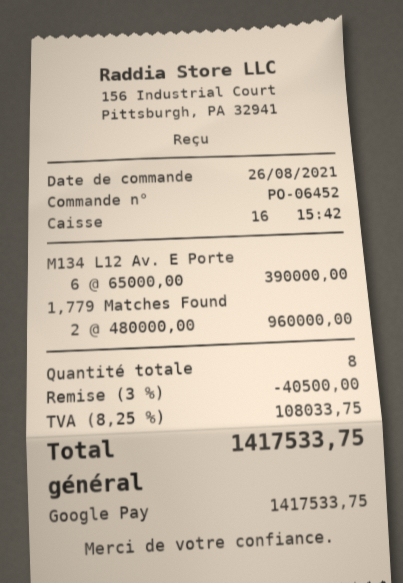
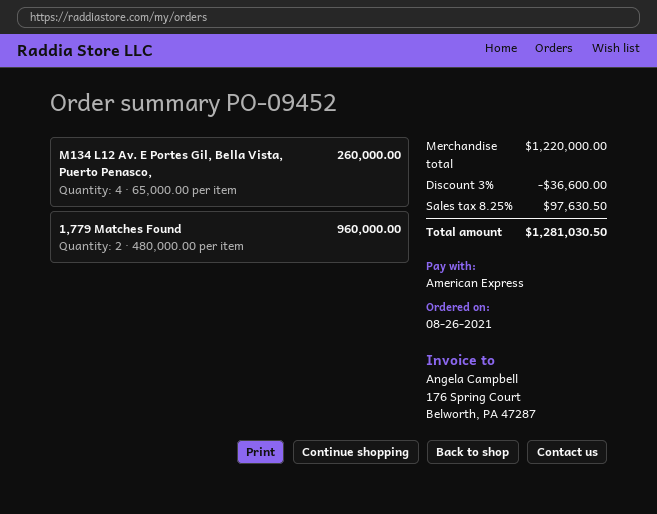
order number: PO-06452 -> PO-09452
payment method: Google Pay -> American Express
M134 L12 Av. E Porte: 6 x 65000.00 = 390000.00 -> 4 x 65000.00 = 260000.00
discount: 3% = 40500.00 -> 3% = 36600.00
tax: 8.25% = 108033.75 -> 8.25% = 97630.50
total: 1417533.75 -> 1281030.50

